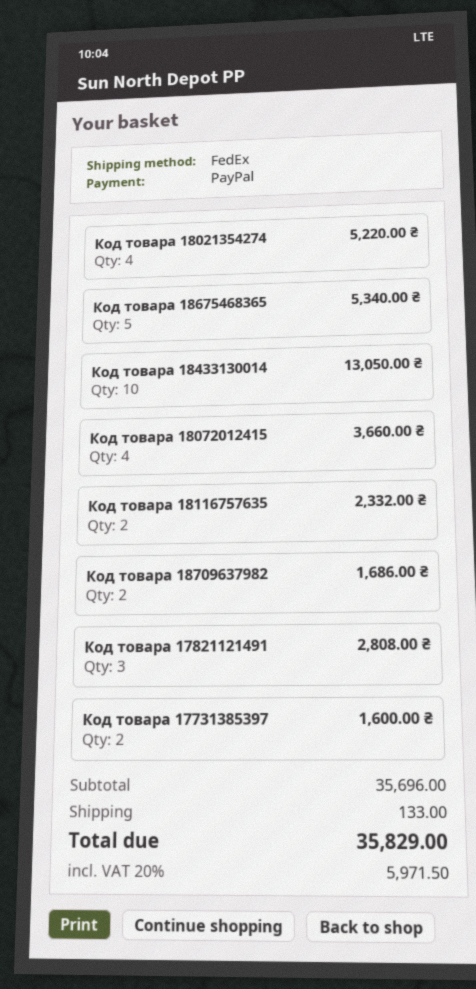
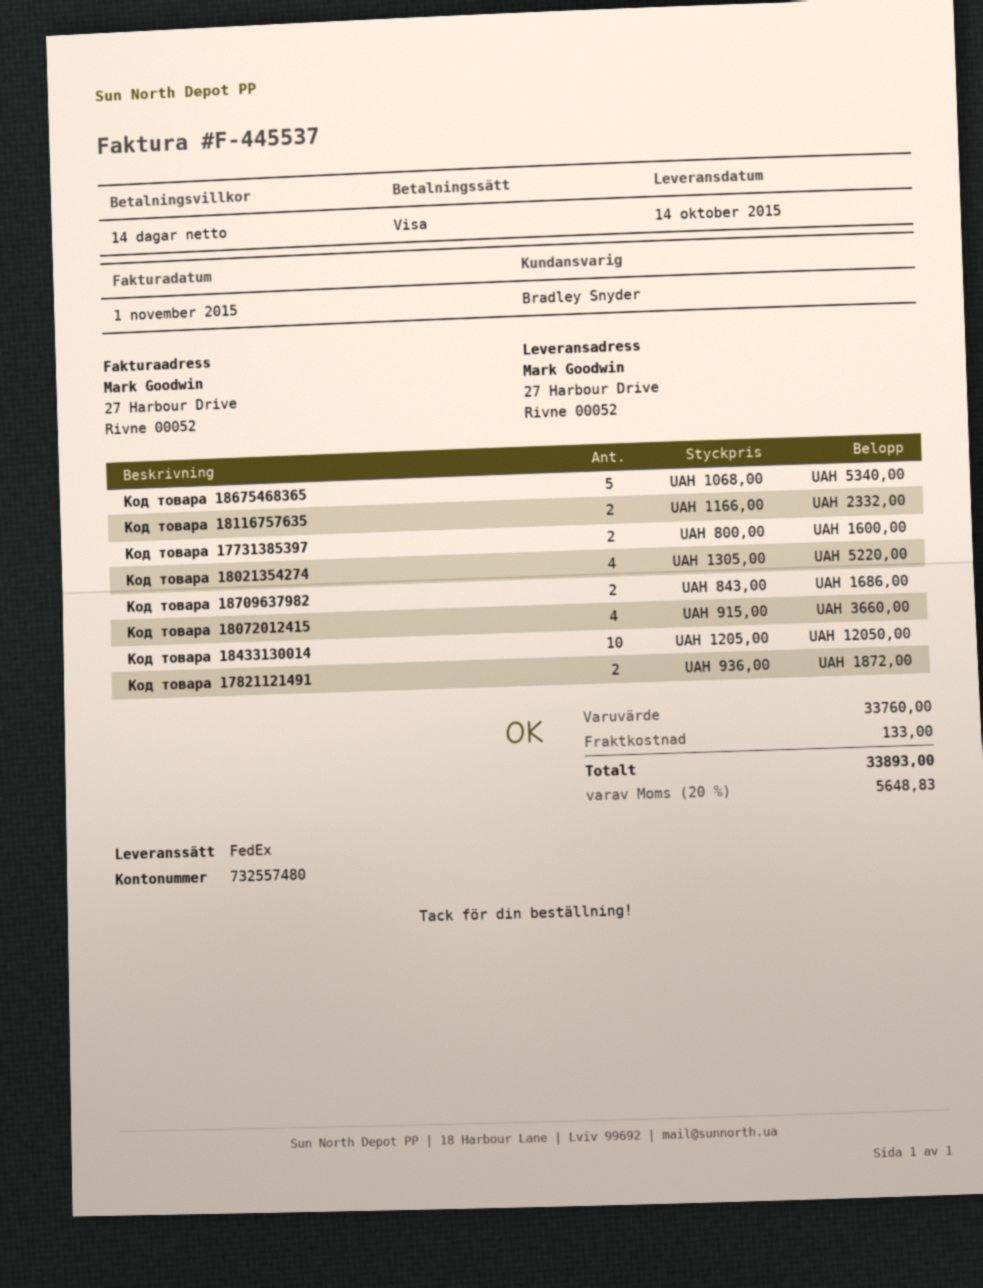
payment method: PayPal -> Visa
Код товара 18433130014: 10 for 13050.00 -> 10 for 12050.00
Код товара 17821121491: 3 for 2808.00 -> 2 for 1872.00
subtotal: 35696.00 -> 33760.00
tax: 20% = 5971.50 -> 20% = 5648.83
total: 35829.00 -> 33893.00

